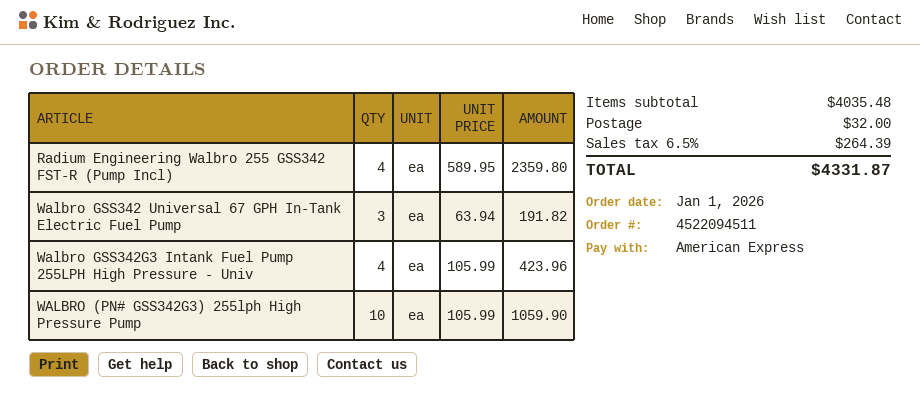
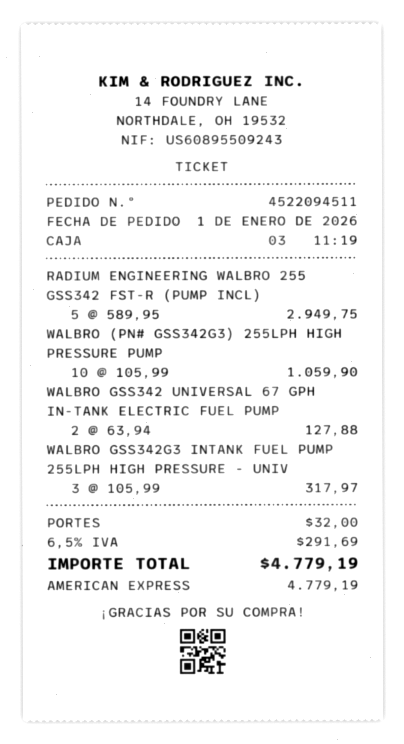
Radium Engineering Walbro 255 GSS342 FST-R (Pump Incl): 4 x 589.95 = 2359.80 -> 5 x 589.95 = 2949.75
Walbro GSS342 Universal 67 GPH In-Tank Electric Fuel Pump: 3 x 63.94 = 191.82 -> 2 x 63.94 = 127.88
Walbro GSS342G3 Intank Fuel Pump 255LPH High Pressure - Univ: 4 x 105.99 = 423.96 -> 3 x 105.99 = 317.97
tax: 6.5% = 264.39 -> 6.5% = 291.69
total: 4331.87 -> 4779.19

